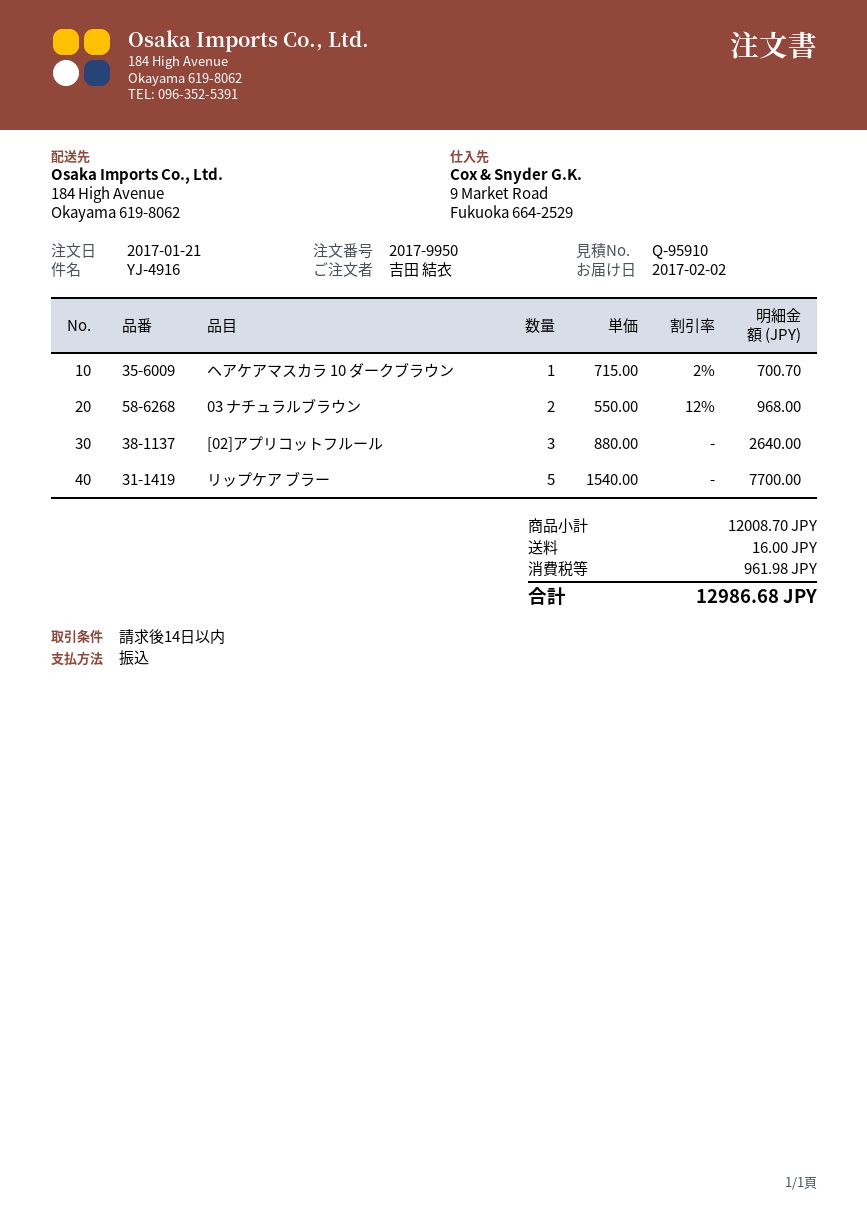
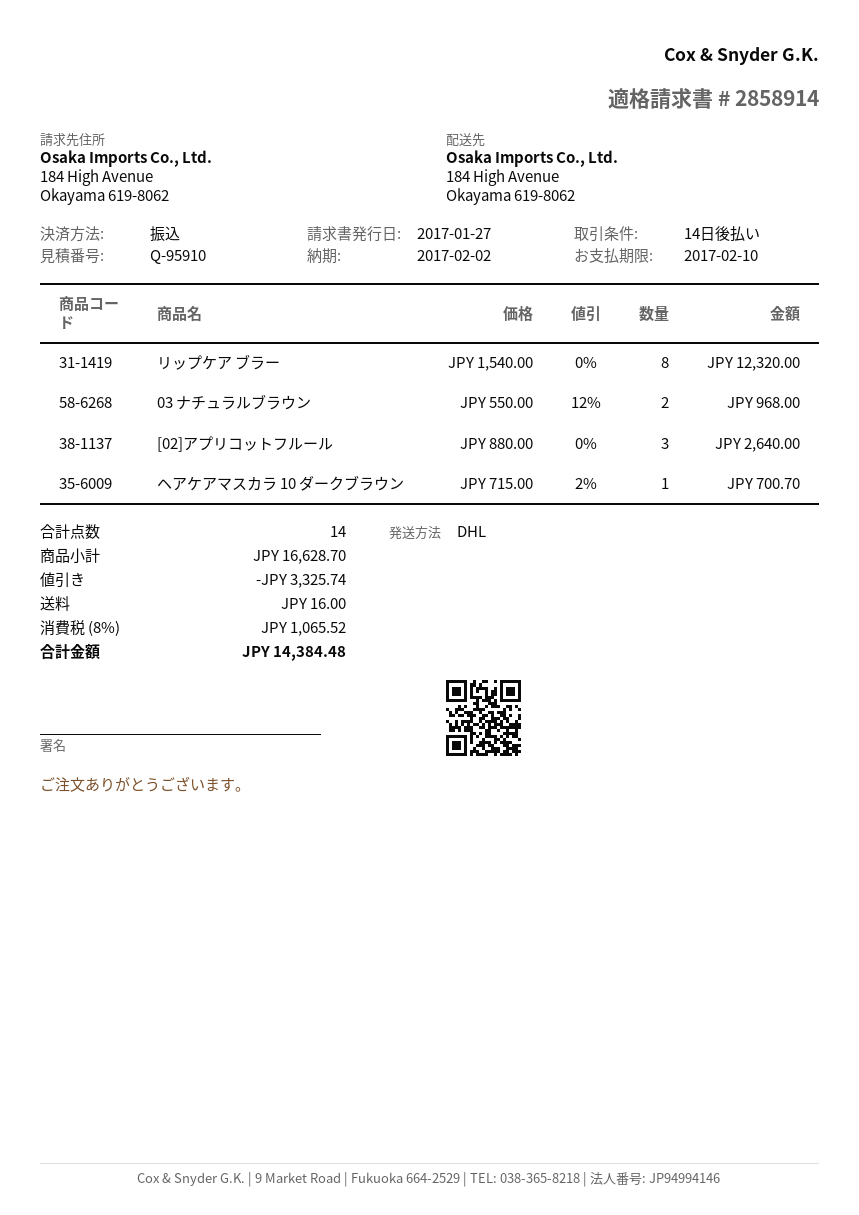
リップケア ブラー: 5 x 1540.00 = 7700.00 -> 8 x 1540.00 = 12320.00
subtotal: 12008.70 -> 16628.70
discount: none -> 3325.74
tax: 961.98 -> 1065.52
total: 12986.68 -> 14384.48

